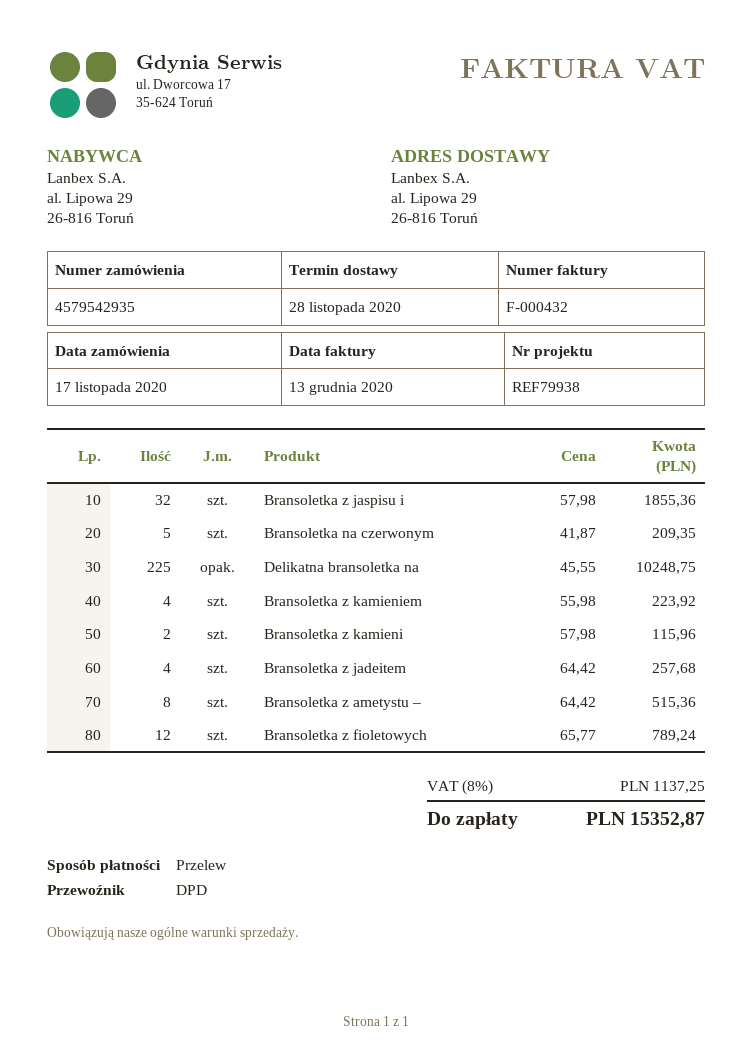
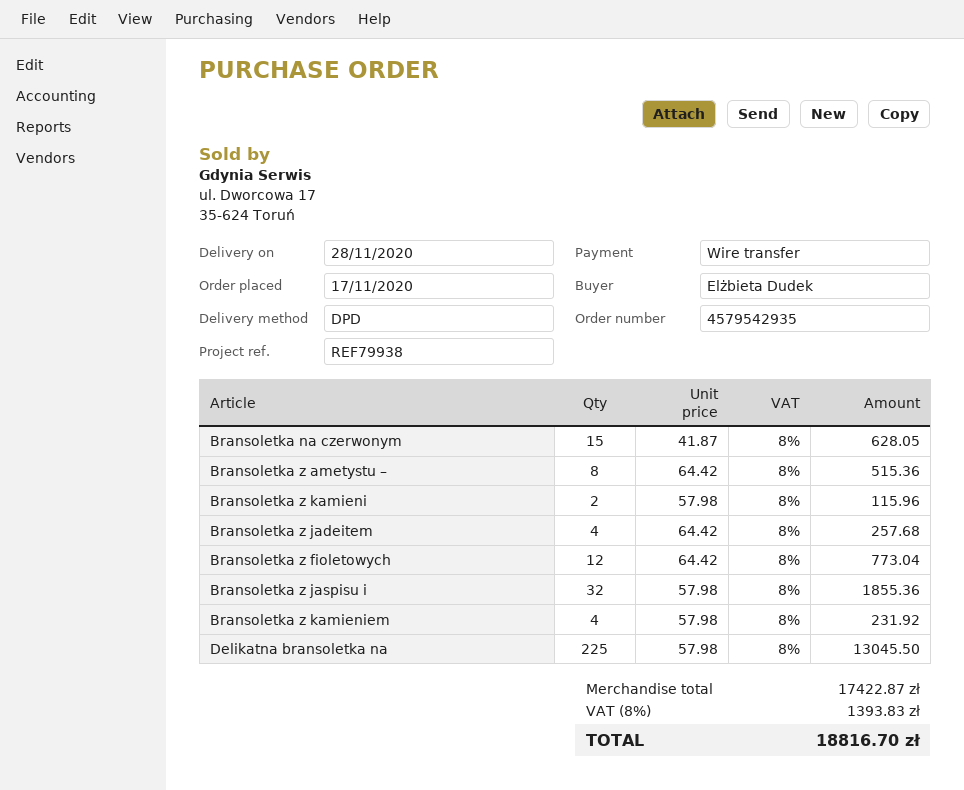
Bransoletka na czerwonym: 5 x 41.87 = 209.35 -> 15 x 41.87 = 628.05
Delikatna bransoletka na: 225 x 45.55 = 10248.75 -> 225 x 57.98 = 13045.50
Bransoletka z kamieniem: 4 x 55.98 = 223.92 -> 4 x 57.98 = 231.92
Bransoletka z fioletowych: 12 x 65.77 = 789.24 -> 12 x 64.42 = 773.04
tax: 8% = 1137.25 -> 8% = 1393.83
total: 15352.87 -> 18816.70

